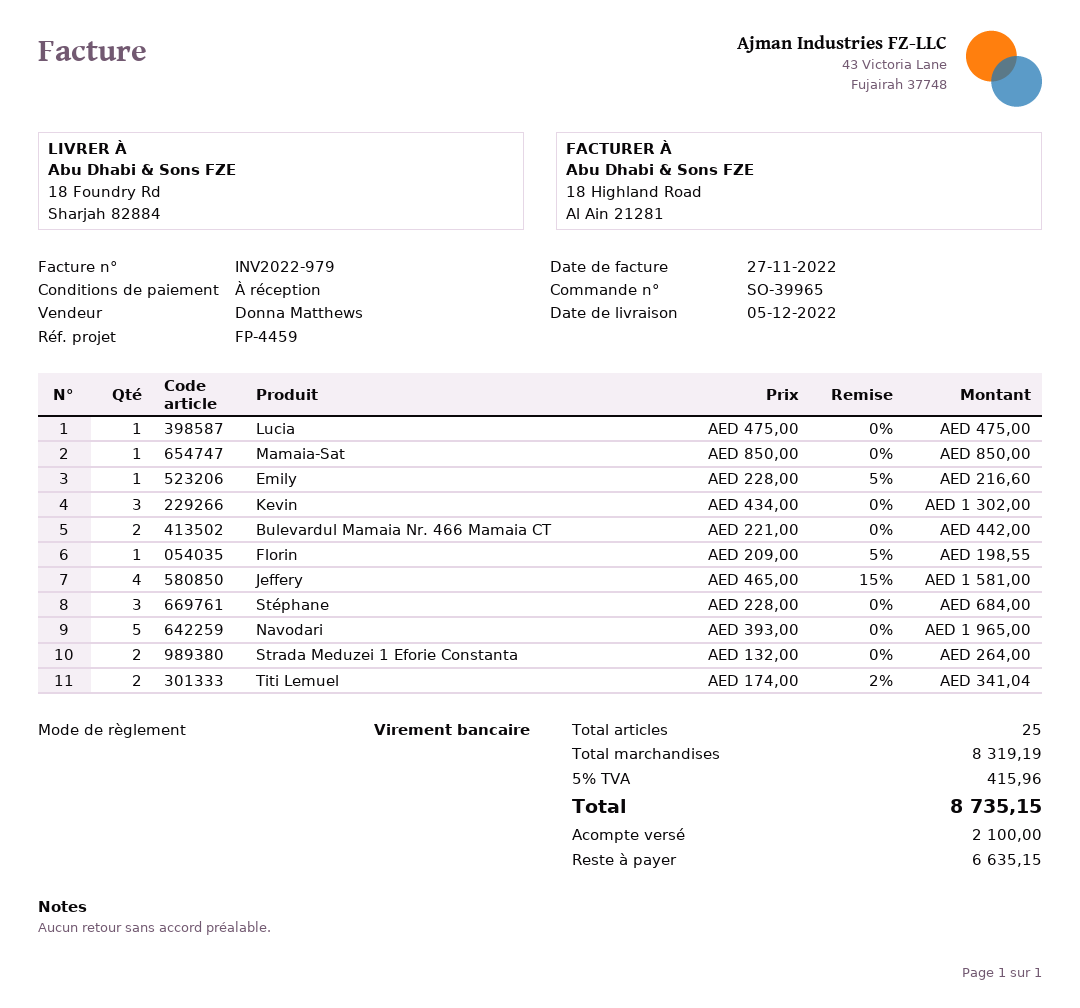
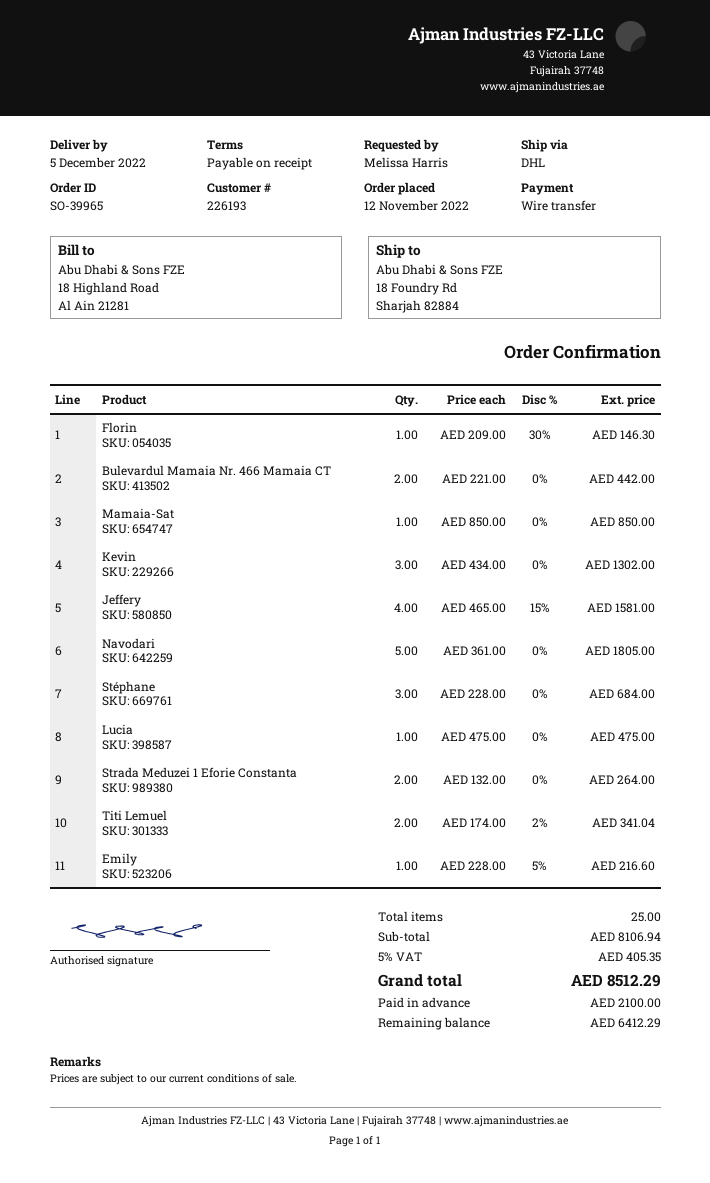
Florin: 1 x 209.00 - 5% = 198.55 -> 1 x 209.00 - 30% = 146.30
Navodari: 5 x 393.00 = 1965.00 -> 5 x 361.00 = 1805.00
subtotal: 8319.19 -> 8106.94
tax: 5% = 415.96 -> 5% = 405.35
total: 8735.15 -> 8512.29
balance: 6635.15 -> 6412.29

